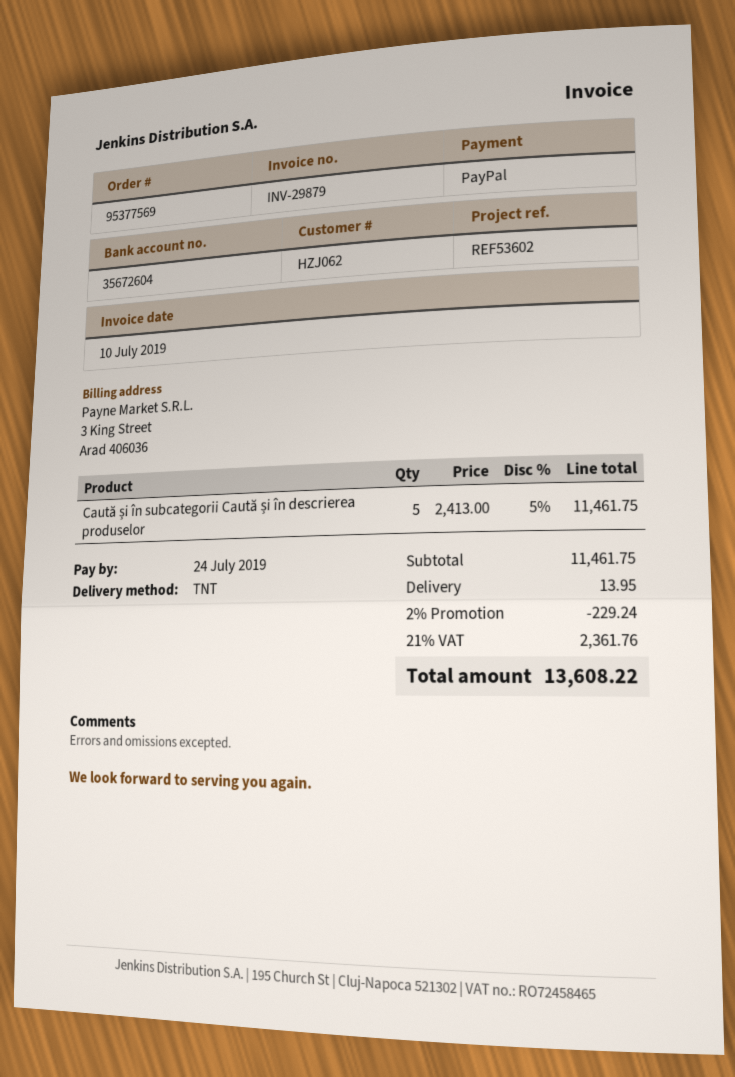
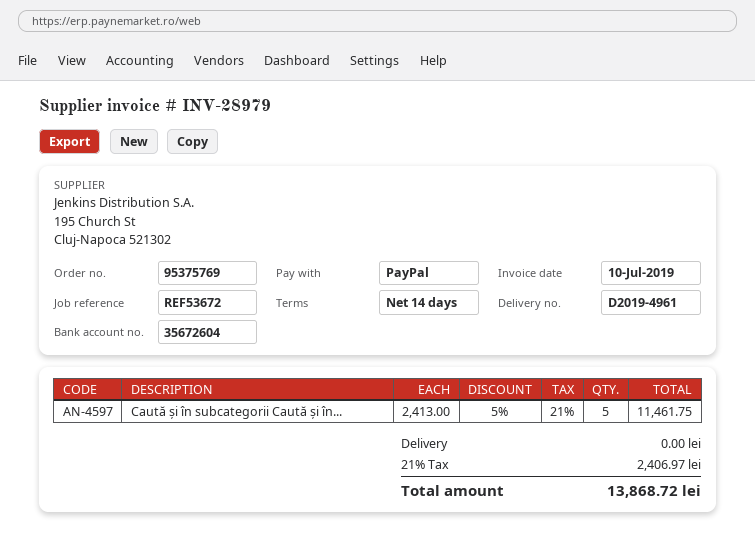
order number: 95377569 -> 95375769
invoice number: INV-29879 -> INV-28979
reference: REF53602 -> REF53672
discount: 2% = 229.24 -> none
shipping: 13.95 -> 0.00
tax: 21% = 2361.76 -> 21% = 2406.97
total: 13608.22 -> 13868.72

